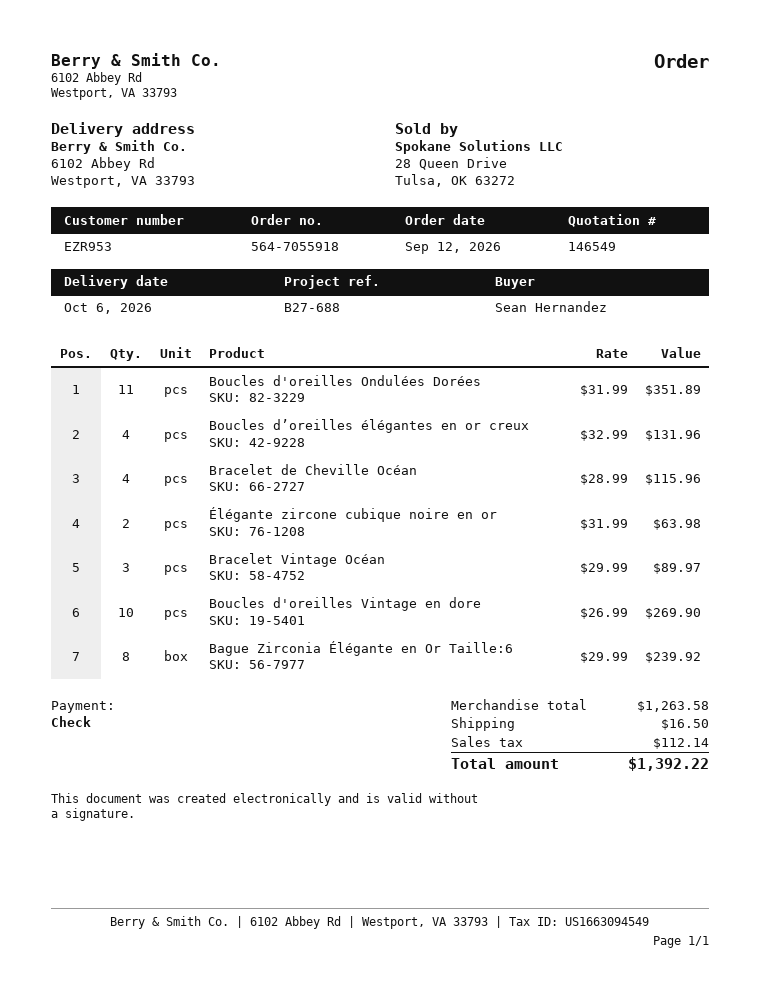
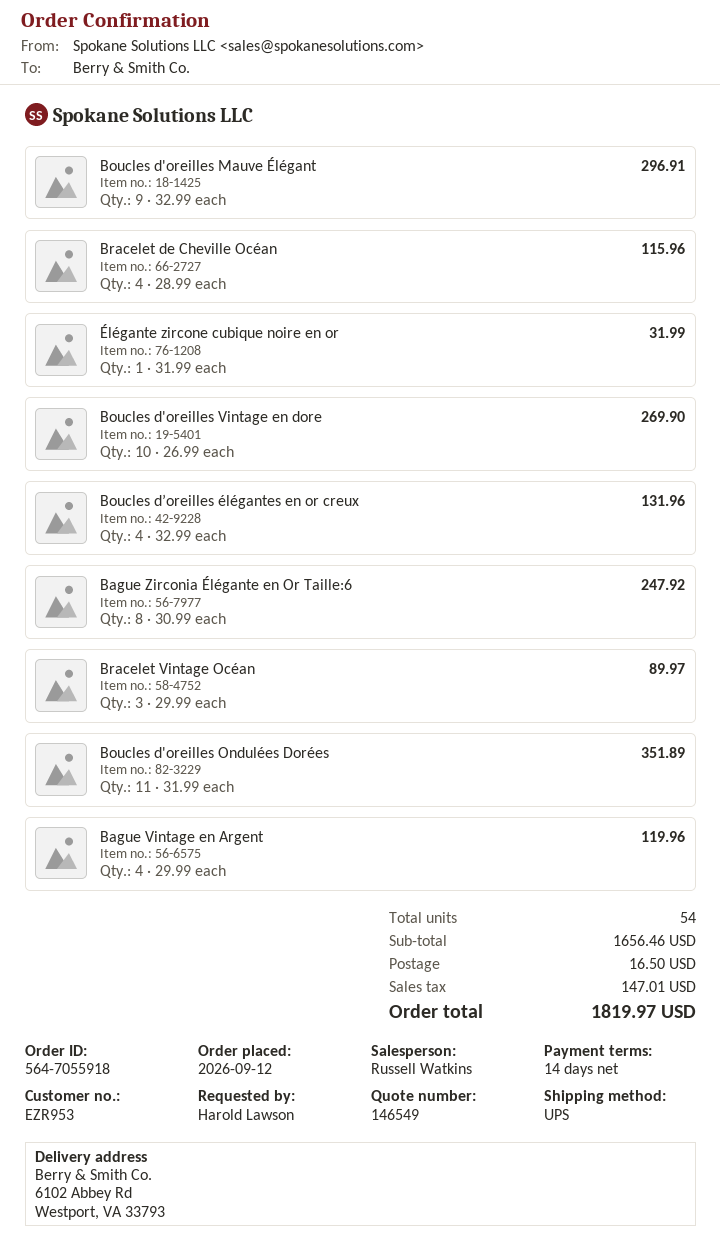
ordered by: Sean Hernandez -> Harold Lawson
Élégante zircone cubique noire en or: 2 x 31.99 = 63.98 -> 1 x 31.99 = 31.99
Bague Zirconia Élégante en Or Taille:6: 8 x 29.99 = 239.92 -> 8 x 30.99 = 247.92
Boucles d'oreilles Mauve Élégant: none -> 9 x 32.99 = 296.91
Bague Vintage en Argent: none -> 4 x 29.99 = 119.96
subtotal: 1263.58 -> 1656.46
tax: 112.14 -> 147.01
total: 1392.22 -> 1819.97

